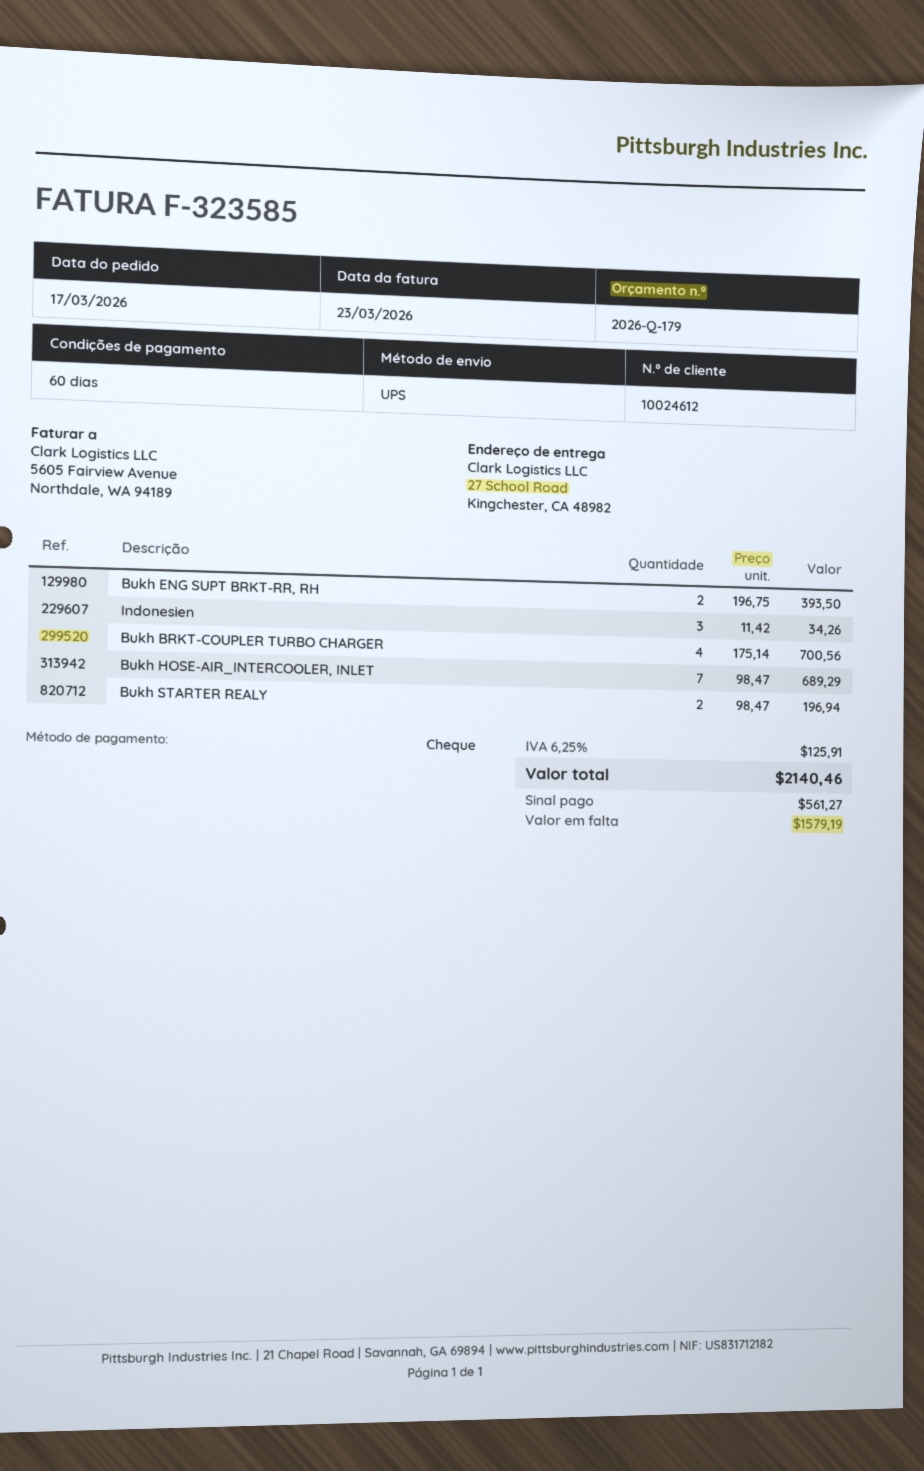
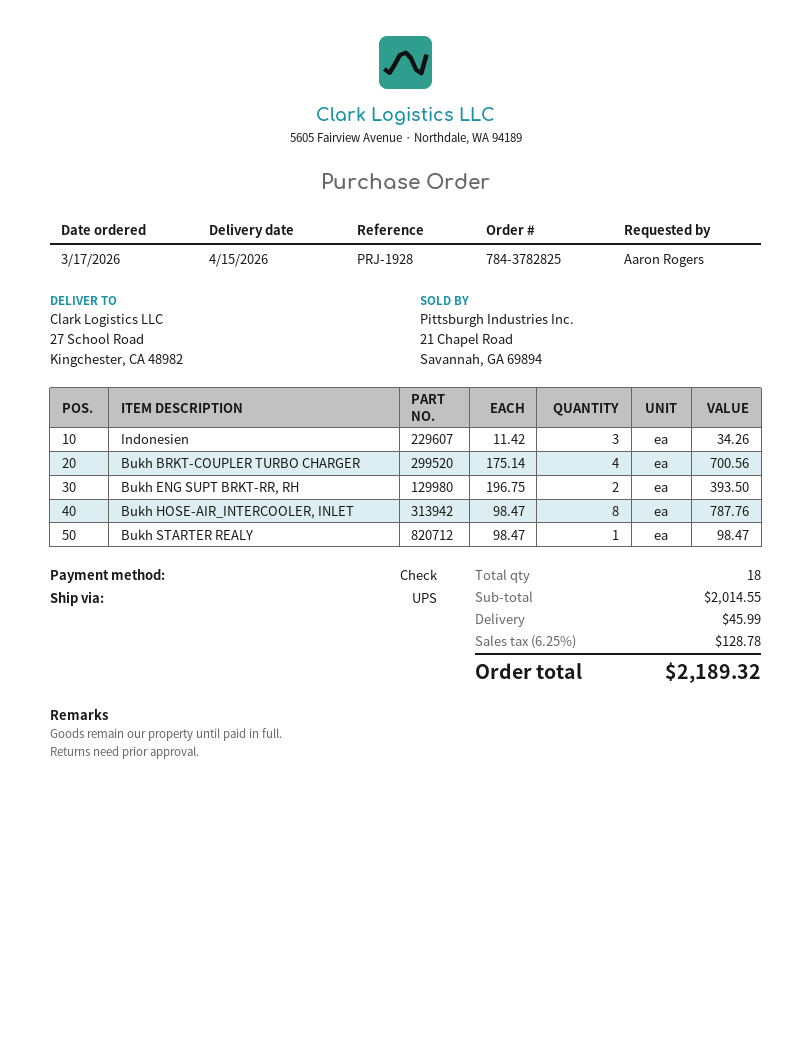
Bukh HOSE-AIR_INTERCOOLER, INLET: 7 x 98.47 = 689.29 -> 8 x 98.47 = 787.76
Bukh STARTER REALY: 2 x 98.47 = 196.94 -> 1 x 98.47 = 98.47
shipping: none -> 45.99
tax: 6.25% = 125.91 -> 6.25% = 128.78
total: 2140.46 -> 2189.32

